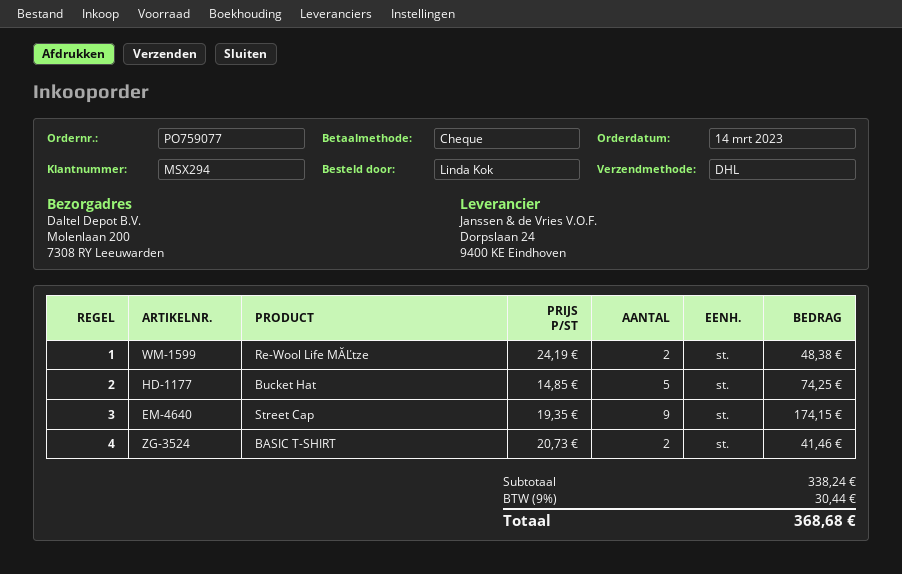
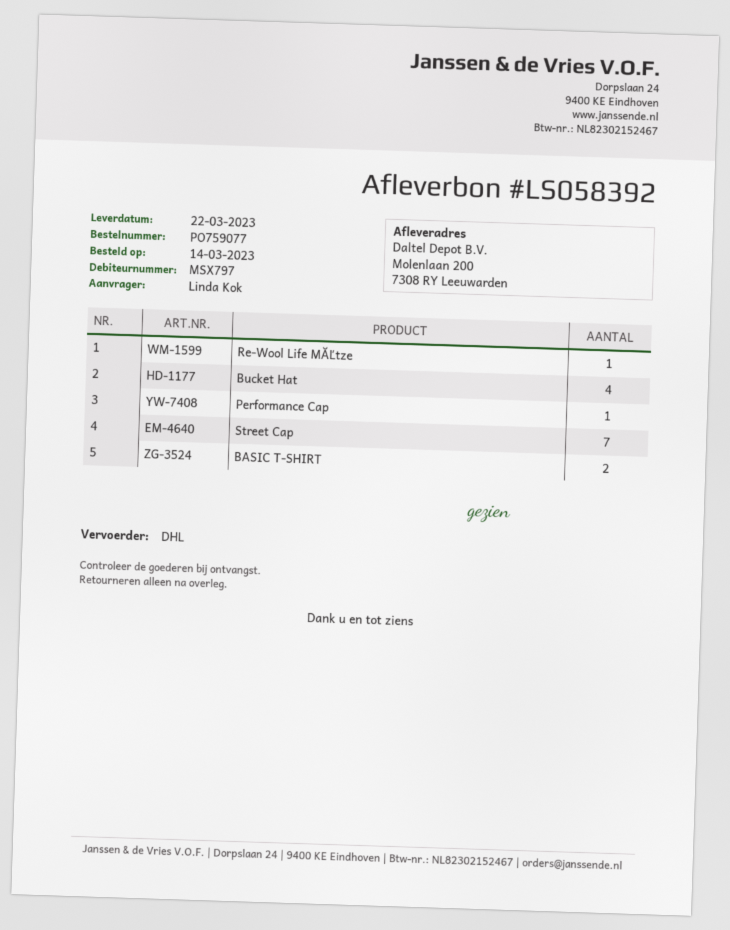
customer number: MSX294 -> MSX797
Re-Wool Life MĂĽtze: 2 -> 1
Bucket Hat: 5 -> 4
Street Cap: 9 -> 7
Performance Cap: none -> 1

